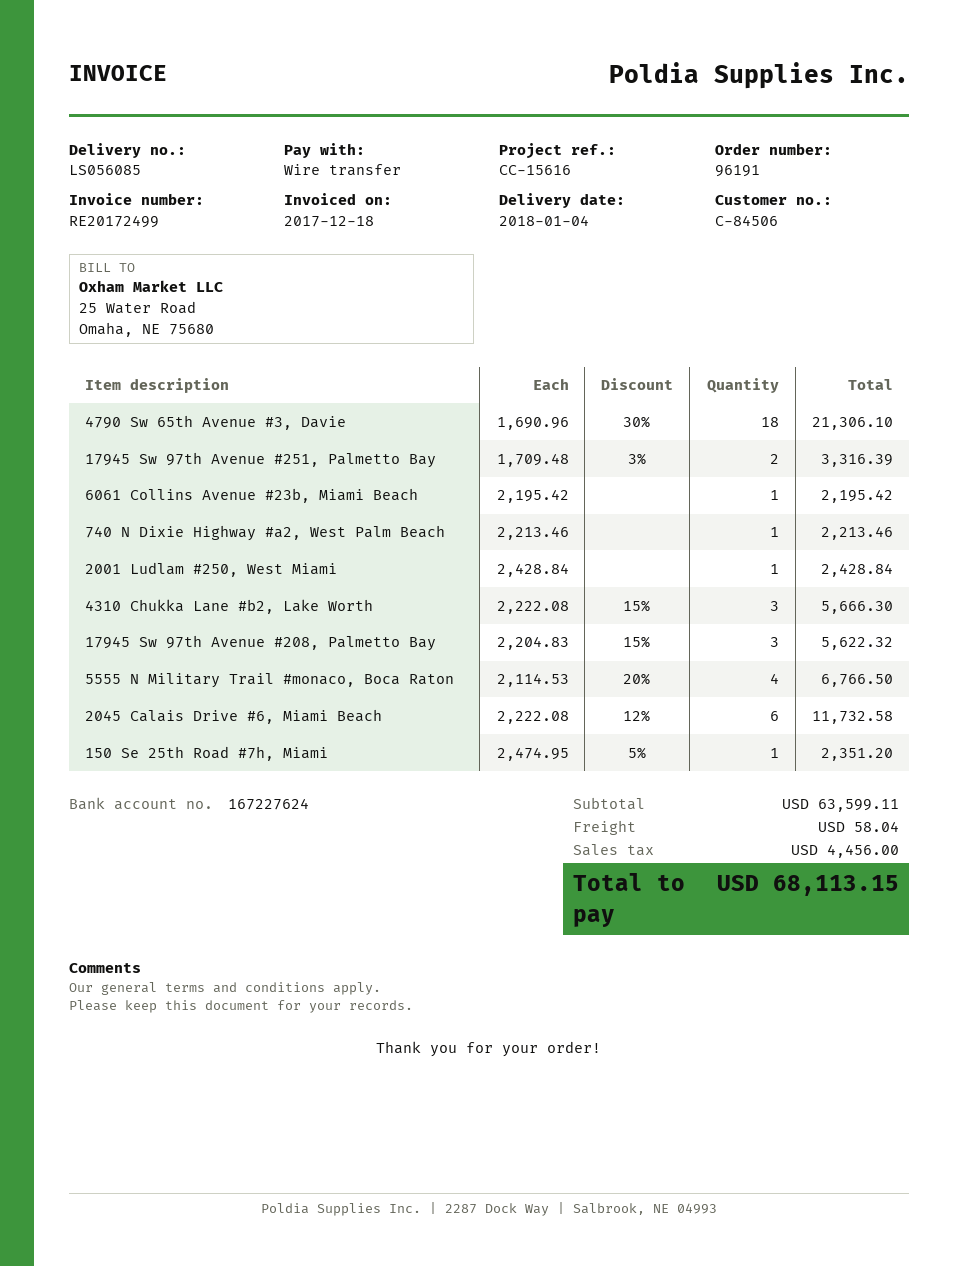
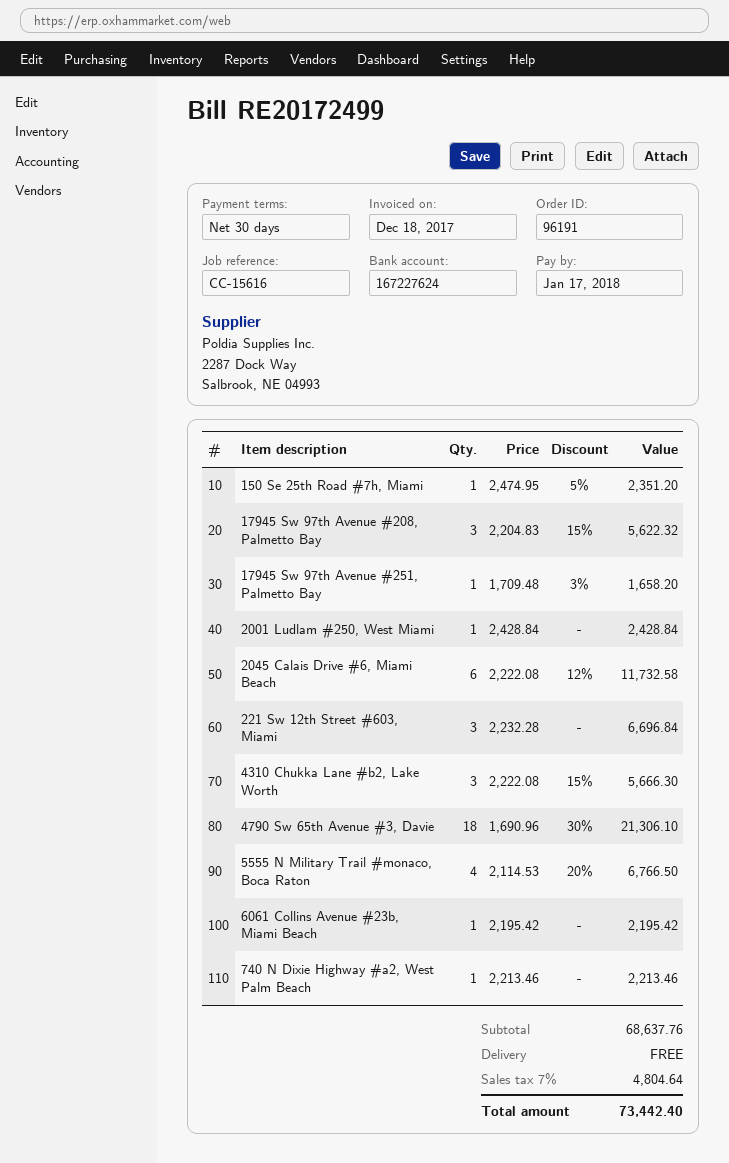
17945 Sw 97th Avenue #251, Palmetto Bay: 2 x 1709.48 - 3% = 3316.39 -> 1 x 1709.48 - 3% = 1658.20
221 Sw 12th Street #603, Miami: none -> 3 x 2232.28 = 6696.84
subtotal: 63599.11 -> 68637.76
shipping: 58.04 -> 0.00
tax: 4456.00 -> 4804.64
total: 68113.15 -> 73442.40

